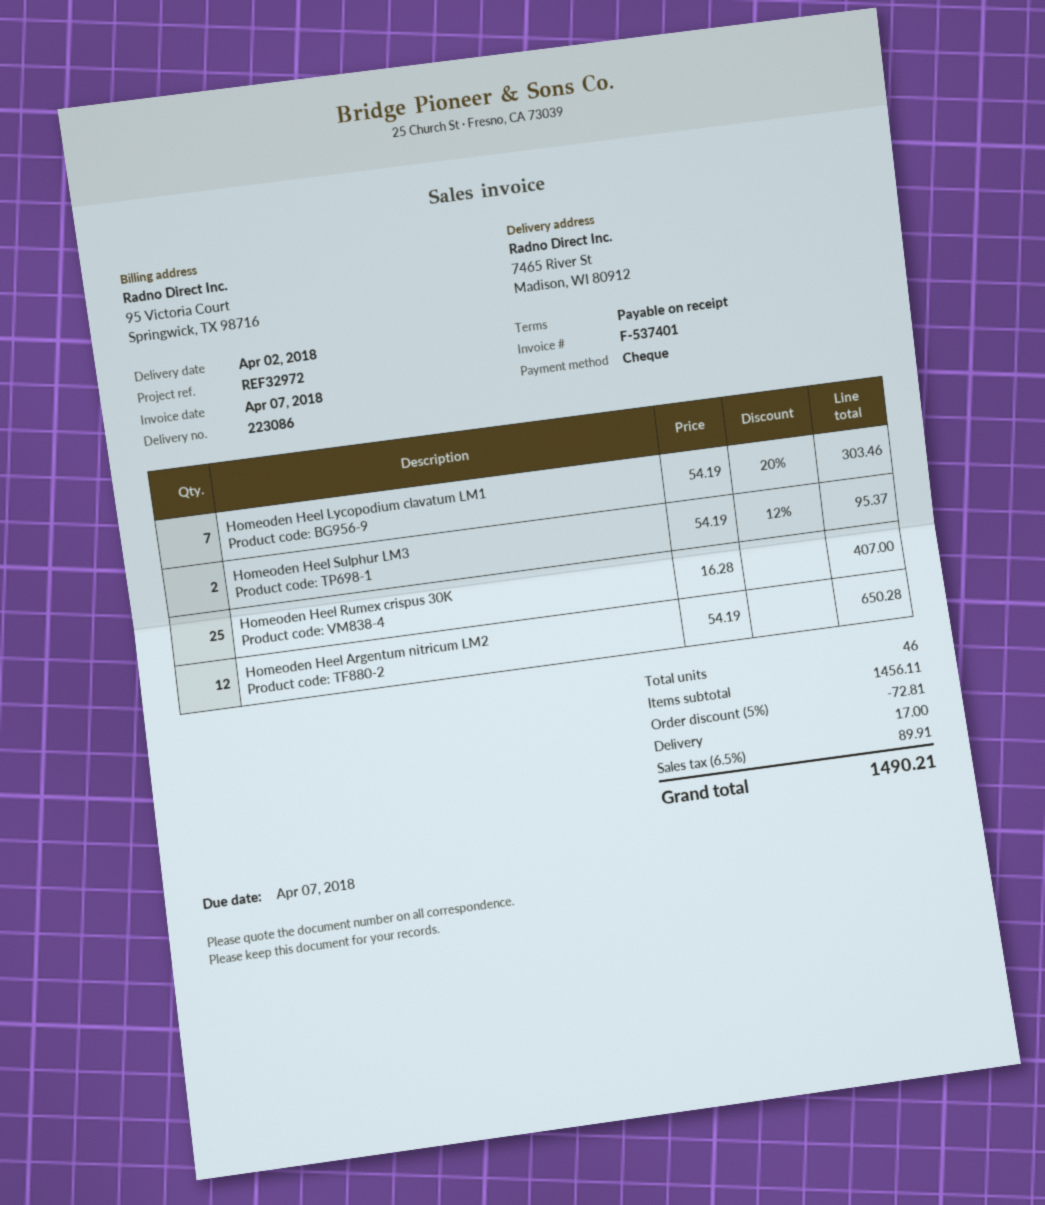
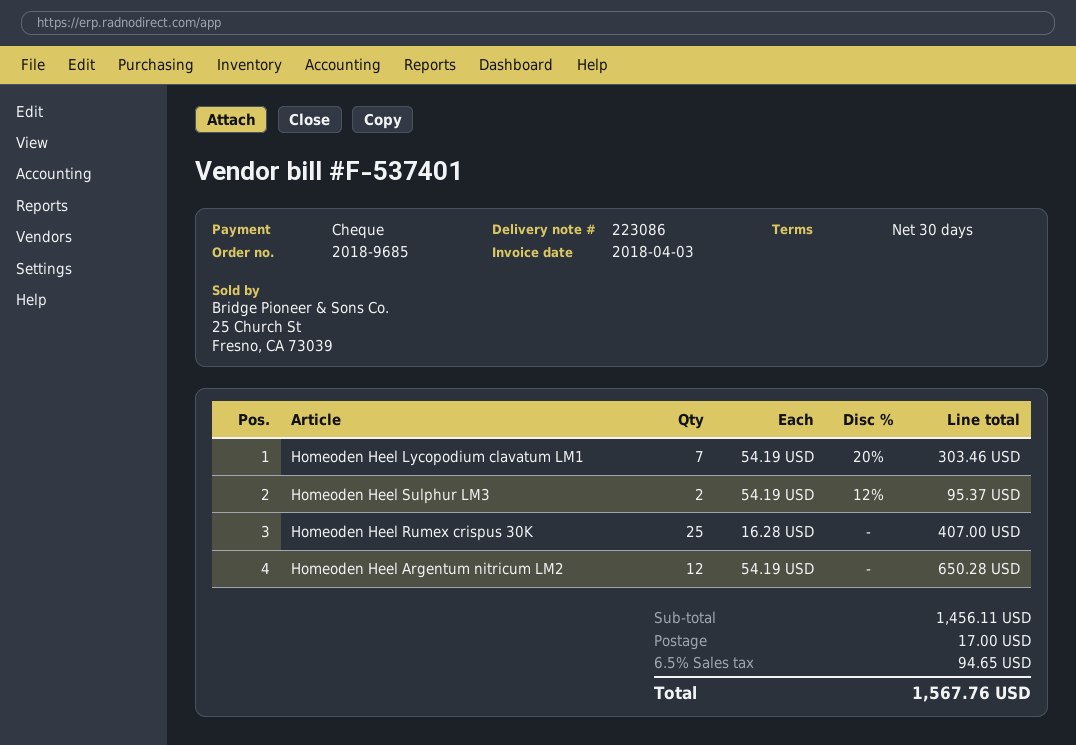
invoice date: 2018-04-07 -> 2018-04-03
payment terms: on receipt -> 30 days
discount: 5% = 72.81 -> none
tax: 6.5% = 89.91 -> 6.5% = 94.65
total: 1490.21 -> 1567.76

